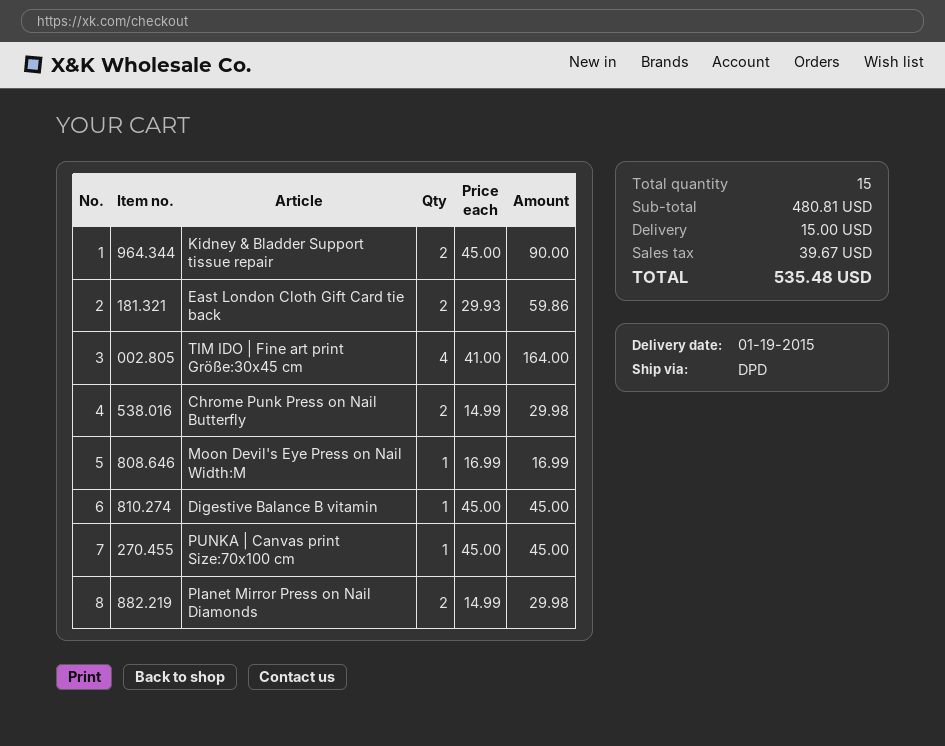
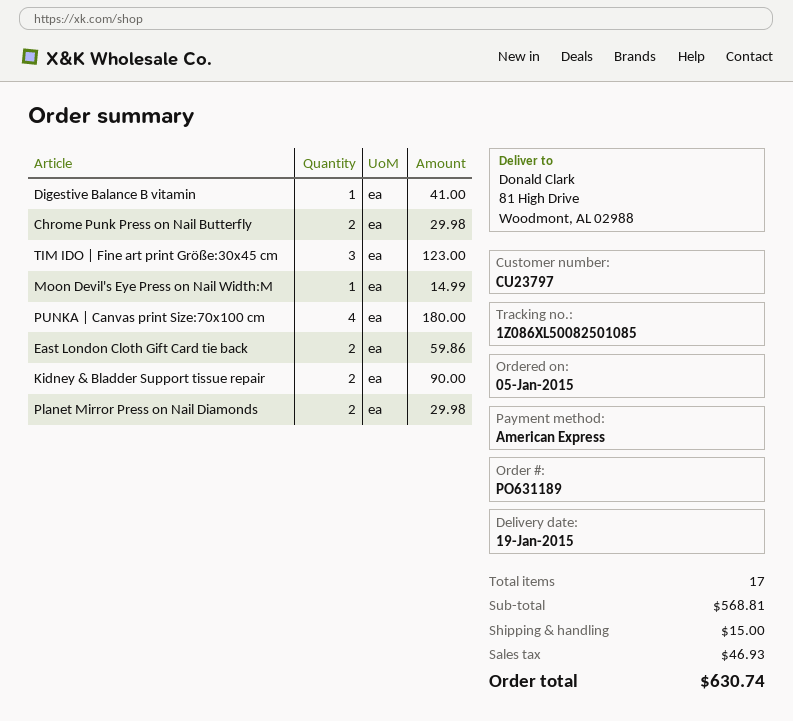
TIM IDO | Fine art print Größe:30x45 cm: 4 for 164.00 -> 3 for 123.00
Moon Devil's Eye Press on Nail Width:M: 1 for 16.99 -> 1 for 14.99
Digestive Balance B vitamin: 1 for 45.00 -> 1 for 41.00
PUNKA | Canvas print Size:70x100 cm: 1 for 45.00 -> 4 for 180.00
total quantity: 15 -> 17
subtotal: 480.81 -> 568.81
tax: 39.67 -> 46.93
total: 535.48 -> 630.74

